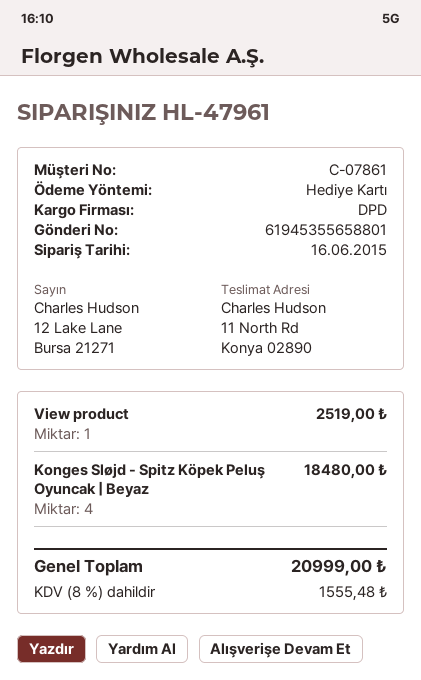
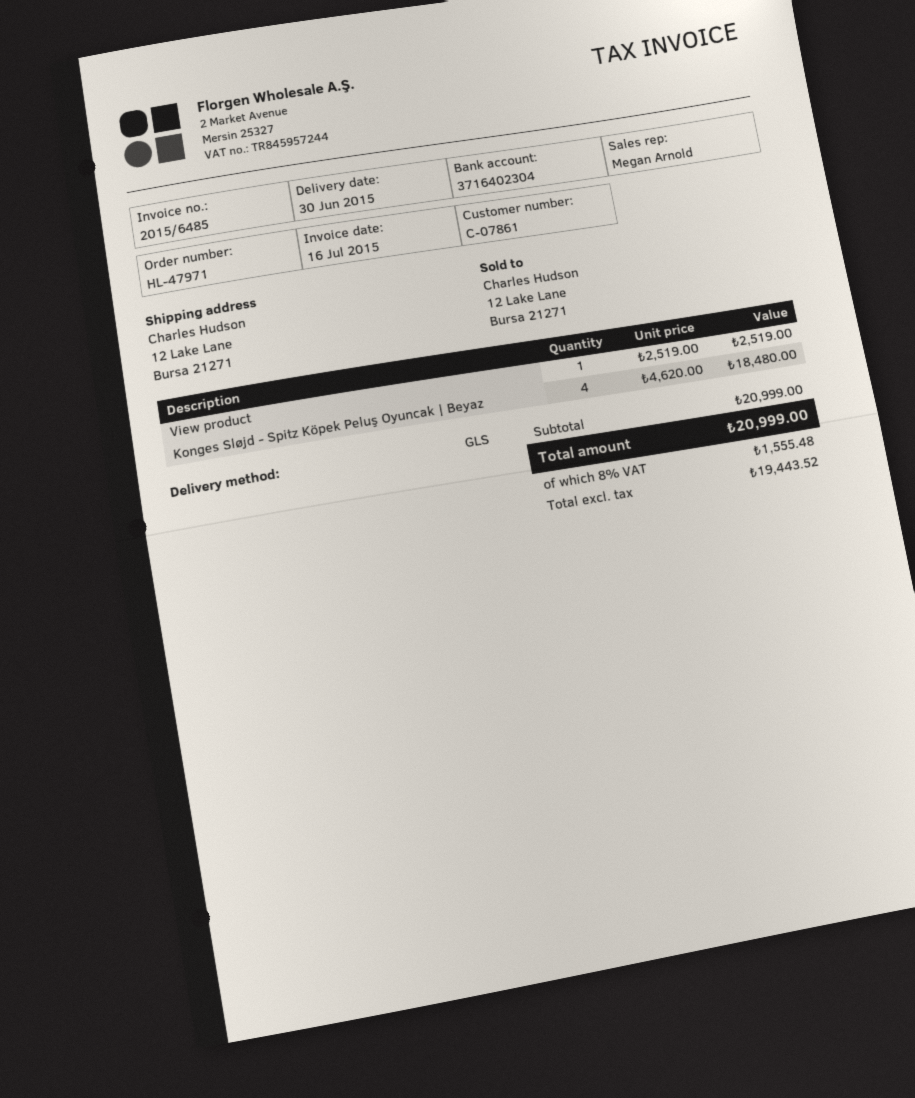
order number: HL-47961 -> HL-47971
shipping method: DPD -> GLS
ship to: 11 North Rd, Konya 02890 -> 12 Lake Lane, Bursa 21271

